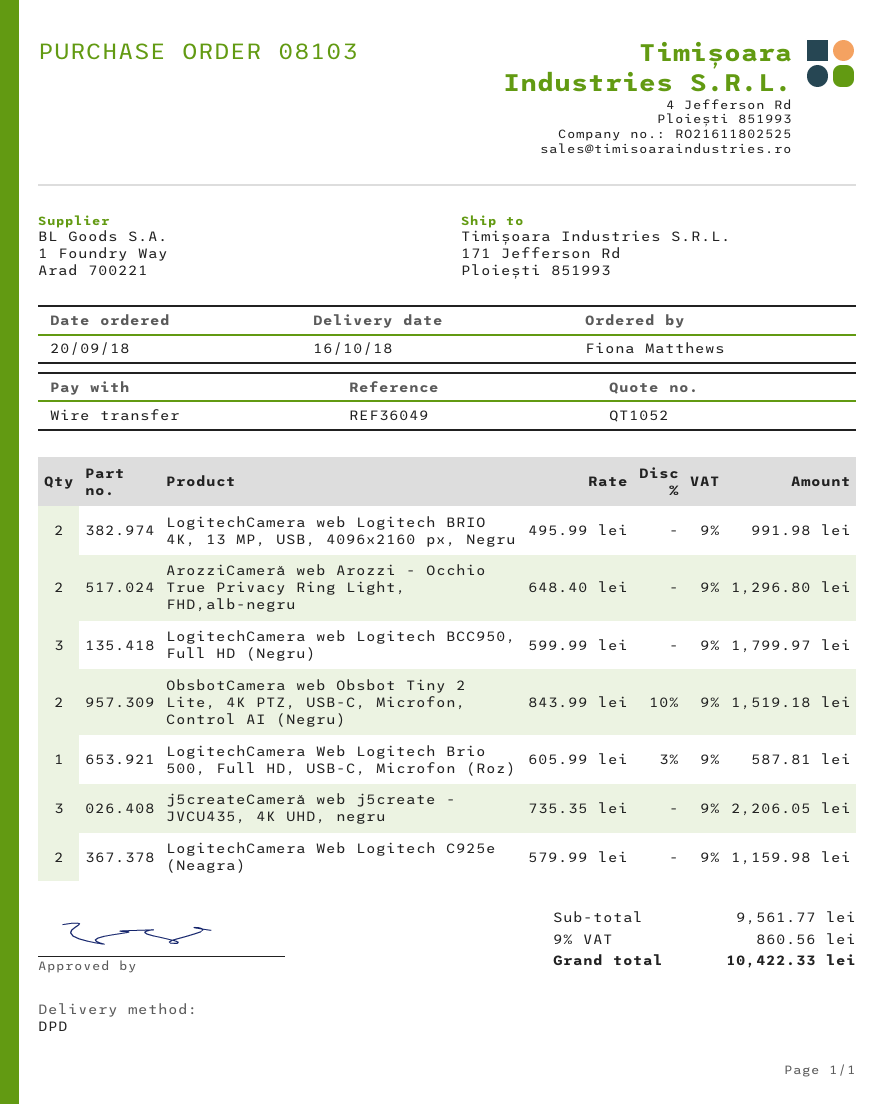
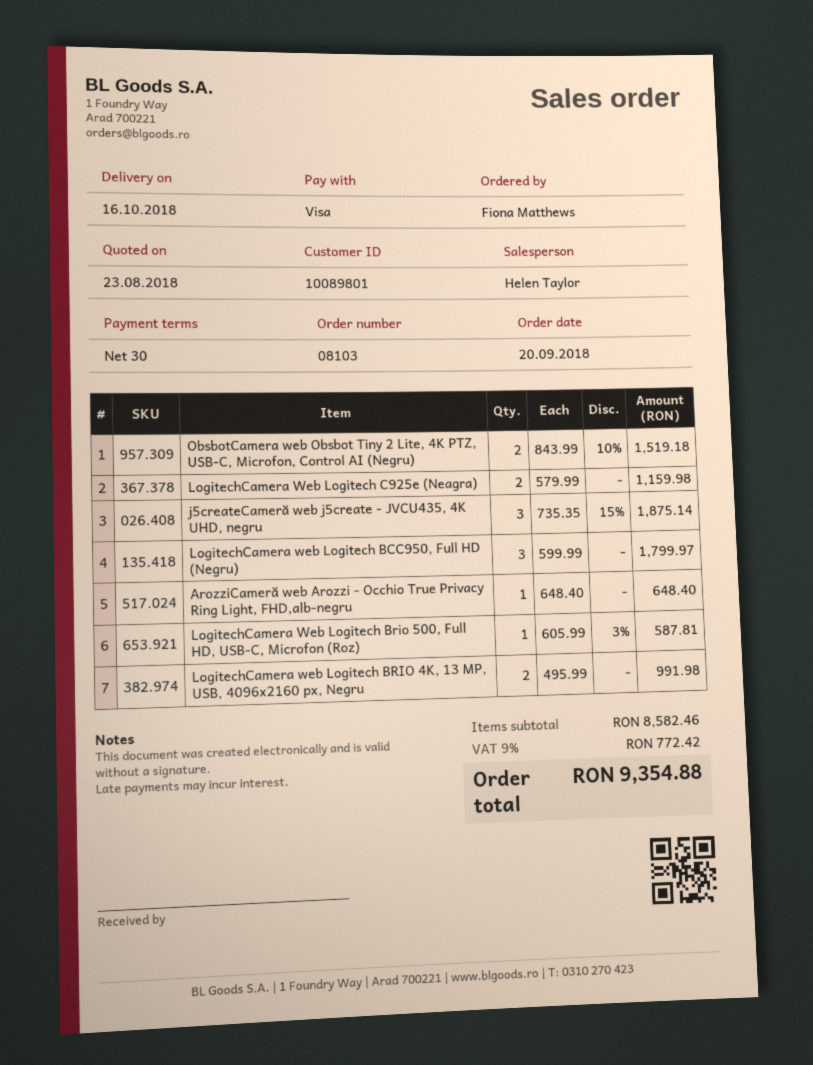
payment method: bank transfer -> Visa
ArozziCameră web Arozzi - Occhio True Privacy Ring Light, FHD,alb-negru: 2 x 648.40 = 1296.80 -> 1 x 648.40 = 648.40
j5createCameră web j5create - JVCU435, 4K UHD, negru: 3 x 735.35 = 2206.05 -> 3 x 735.35 - 15% = 1875.14
subtotal: 9561.77 -> 8582.46
tax: 9% = 860.56 -> 9% = 772.42
total: 10422.33 -> 9354.88

